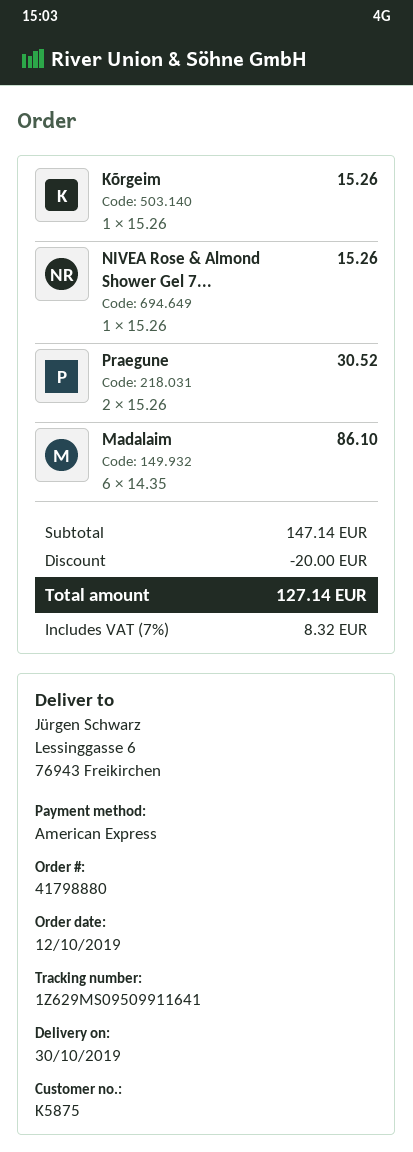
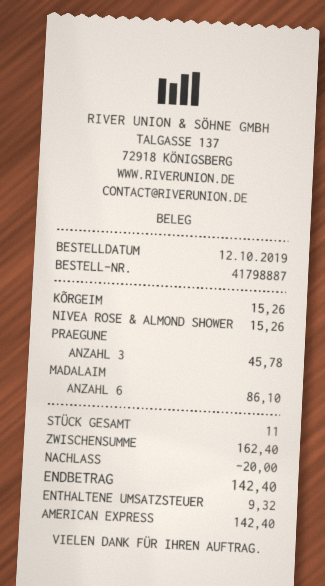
order number: 41798880 -> 41798887
Praegune: 2 for 30.52 -> 3 for 45.78
subtotal: 147.14 -> 162.40
tax: 8.32 -> 9.32
total: 127.14 -> 142.40

